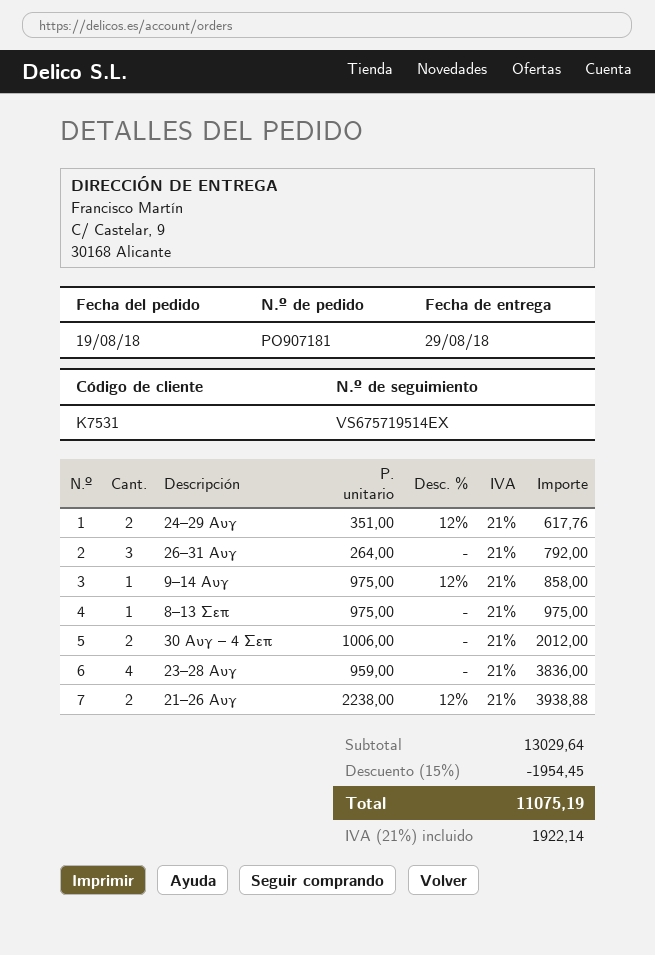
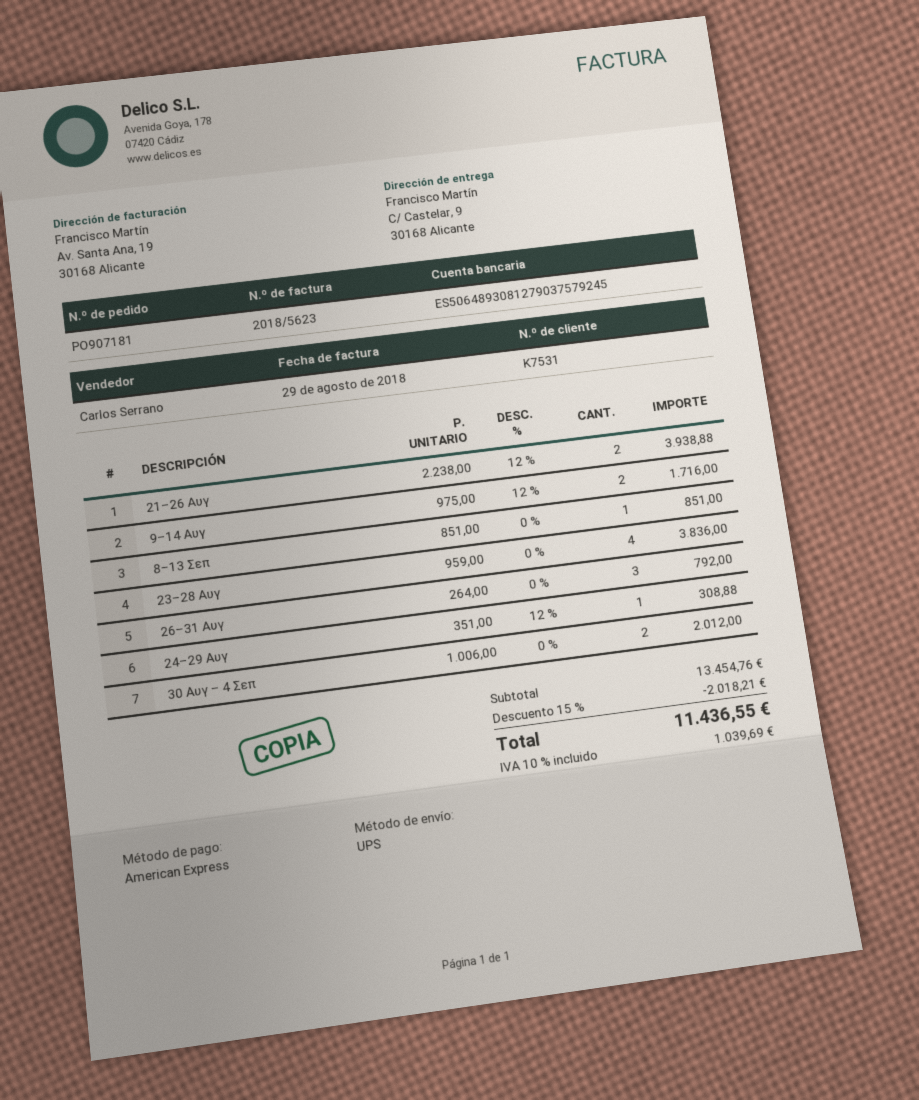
24–29 Αυγ: 2 x 351.00 - 12% = 617.76 -> 1 x 351.00 - 12% = 308.88
9–14 Αυγ: 1 x 975.00 - 12% = 858.00 -> 2 x 975.00 - 12% = 1716.00
8–13 Σεπ: 1 x 975.00 = 975.00 -> 1 x 851.00 = 851.00
subtotal: 13029.64 -> 13454.76
discount: 15% = 1954.45 -> 15% = 2018.21
tax: 21% = 1922.14 -> 10% = 1039.69
total: 11075.19 -> 11436.55

